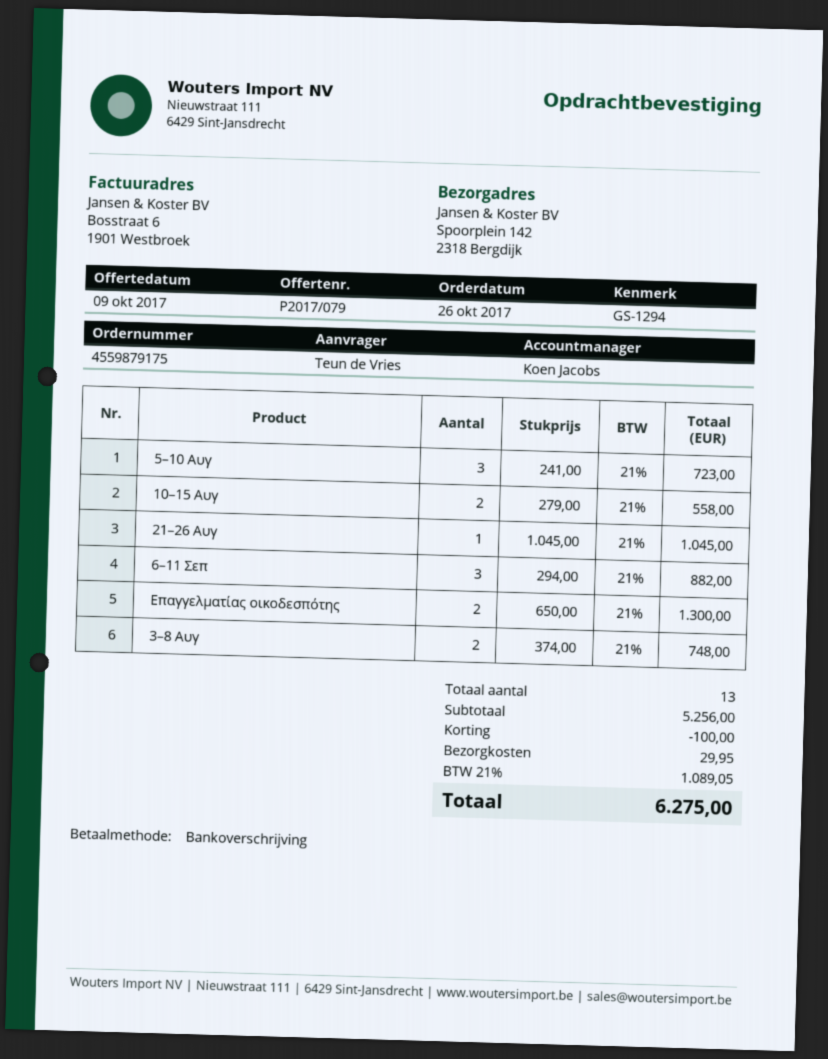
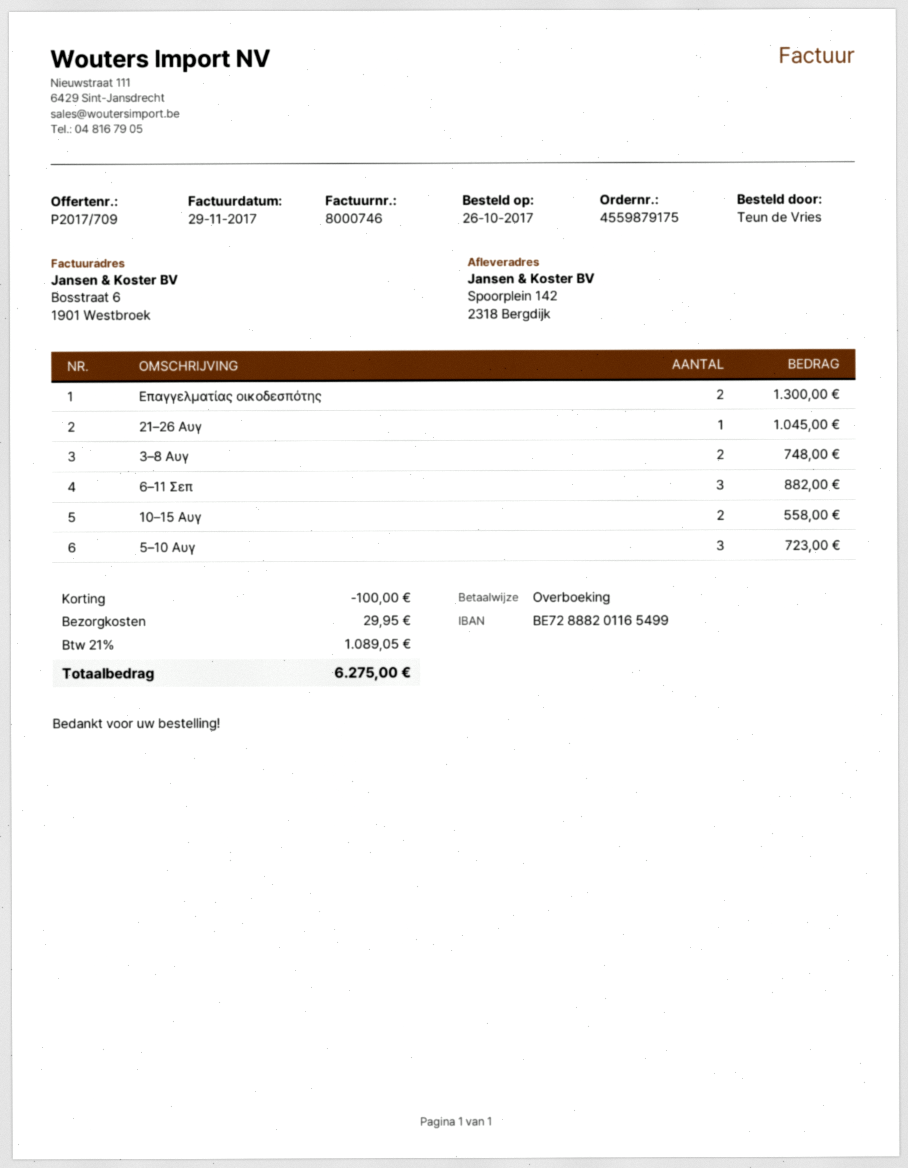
quote number: P2017/079 -> P2017/709

